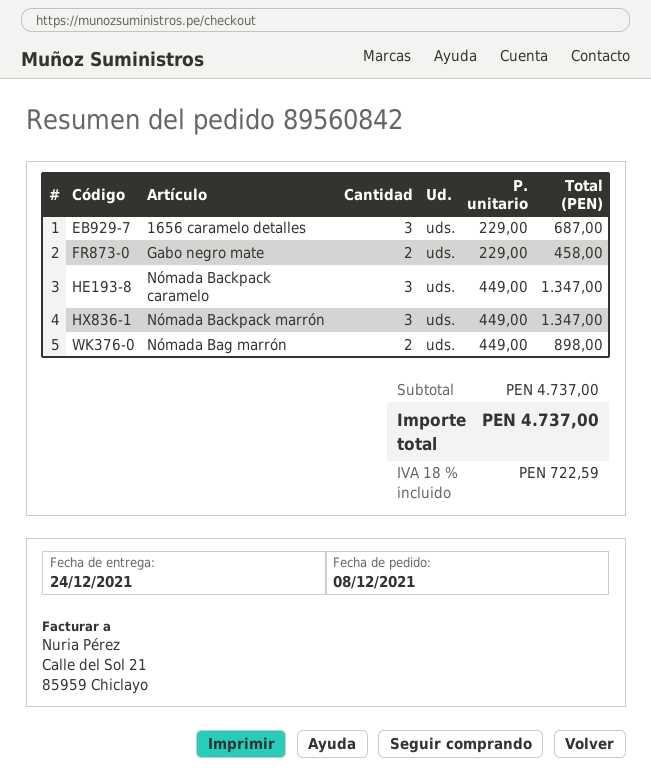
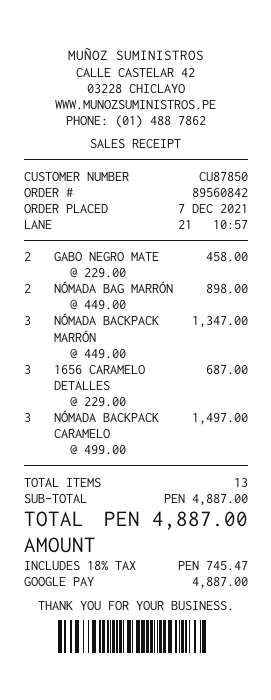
order date: 2021-12-08 -> 2021-12-07
Nómada Backpack caramelo: 3 x 449.00 = 1347.00 -> 3 x 499.00 = 1497.00
subtotal: 4737.00 -> 4887.00
tax: 18% = 722.59 -> 18% = 745.47
total: 4737.00 -> 4887.00

